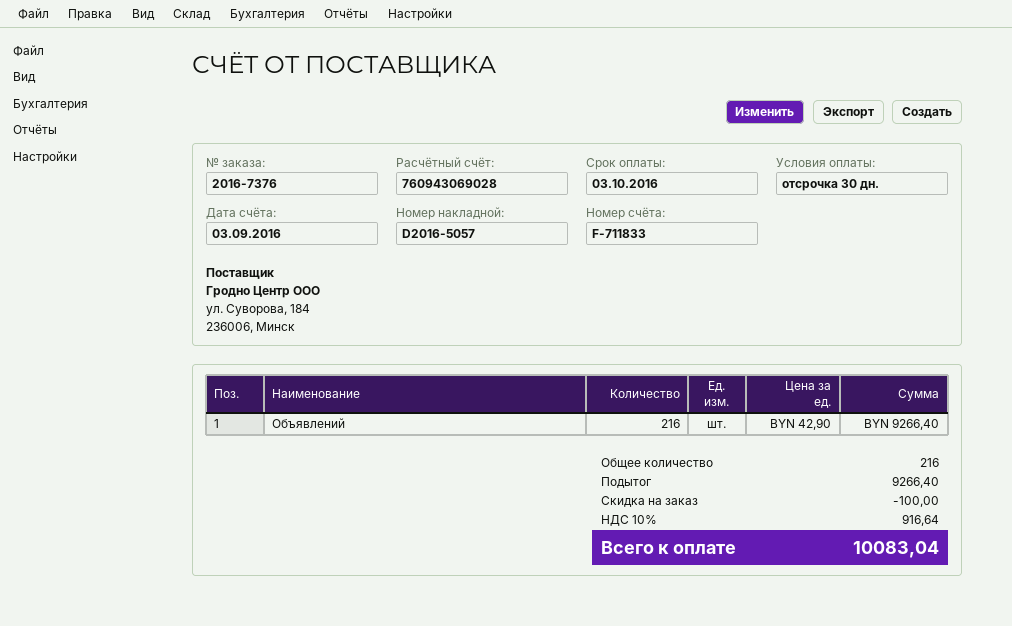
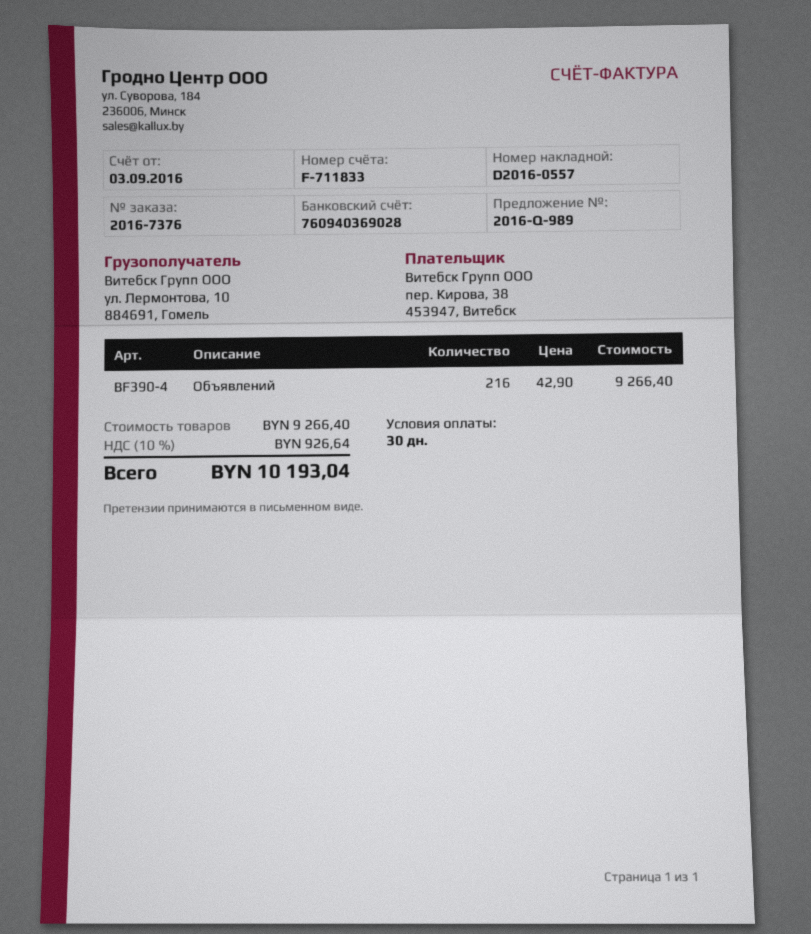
delivery note number: D2016-5057 -> D2016-0557
bank account: 760943069028 -> 760940369028
discount: 100.00 -> none
tax: 10% = 916.64 -> 10% = 926.64
total: 10083.04 -> 10193.04

